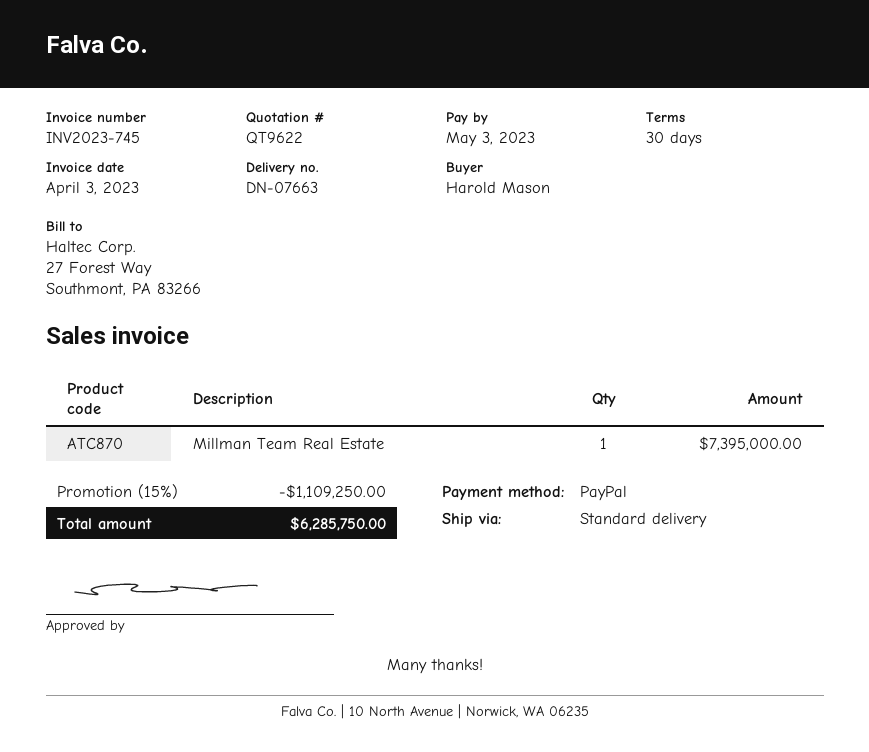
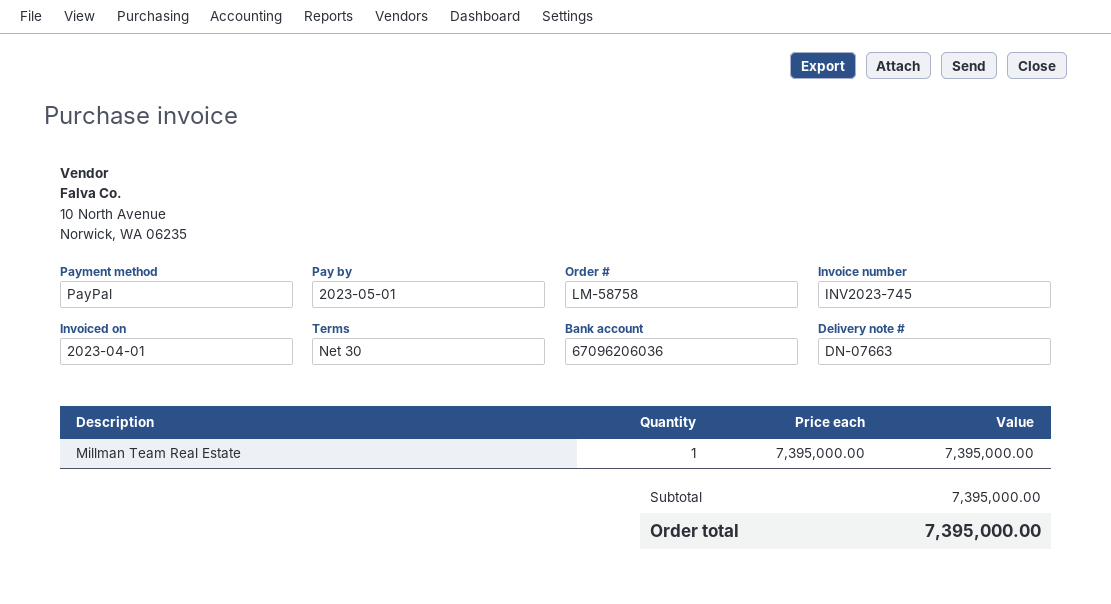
invoice date: 2023-04-03 -> 2023-04-01
due date: 2023-05-03 -> 2023-05-01
discount: 15% = 1109250.00 -> none
total: 6285750.00 -> 7395000.00

